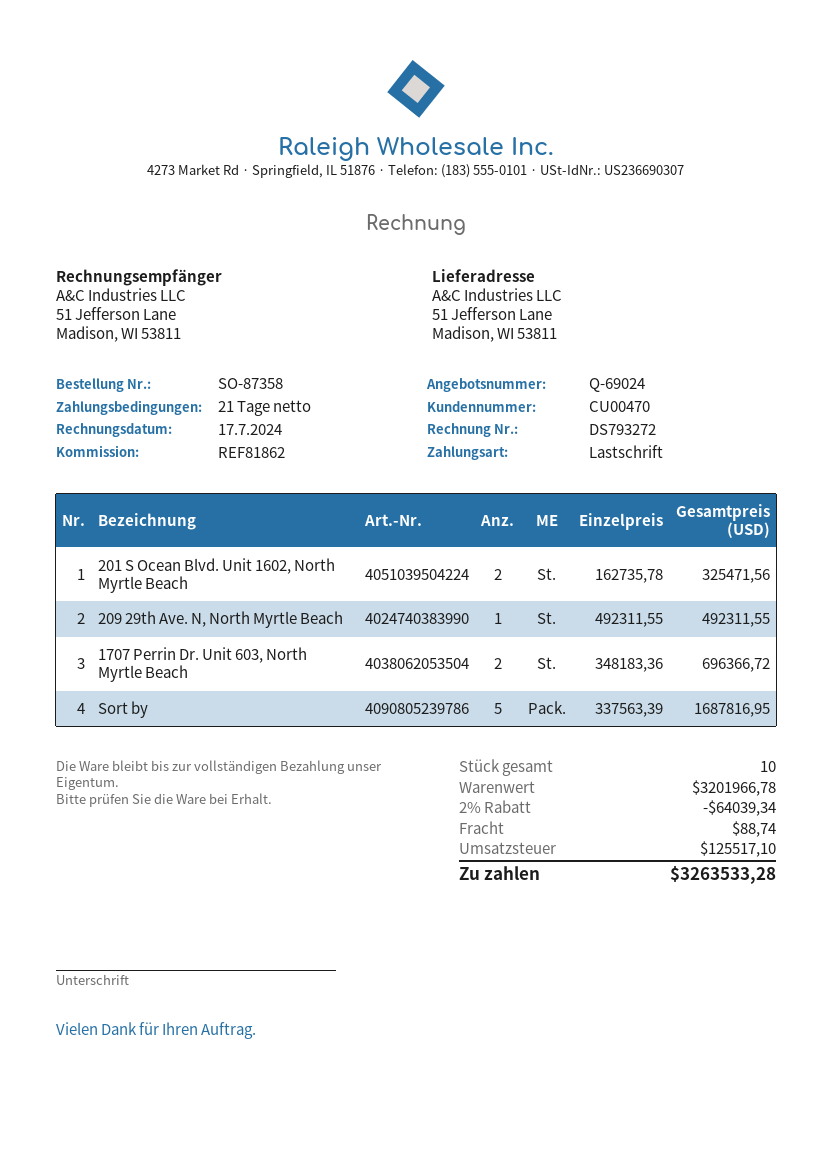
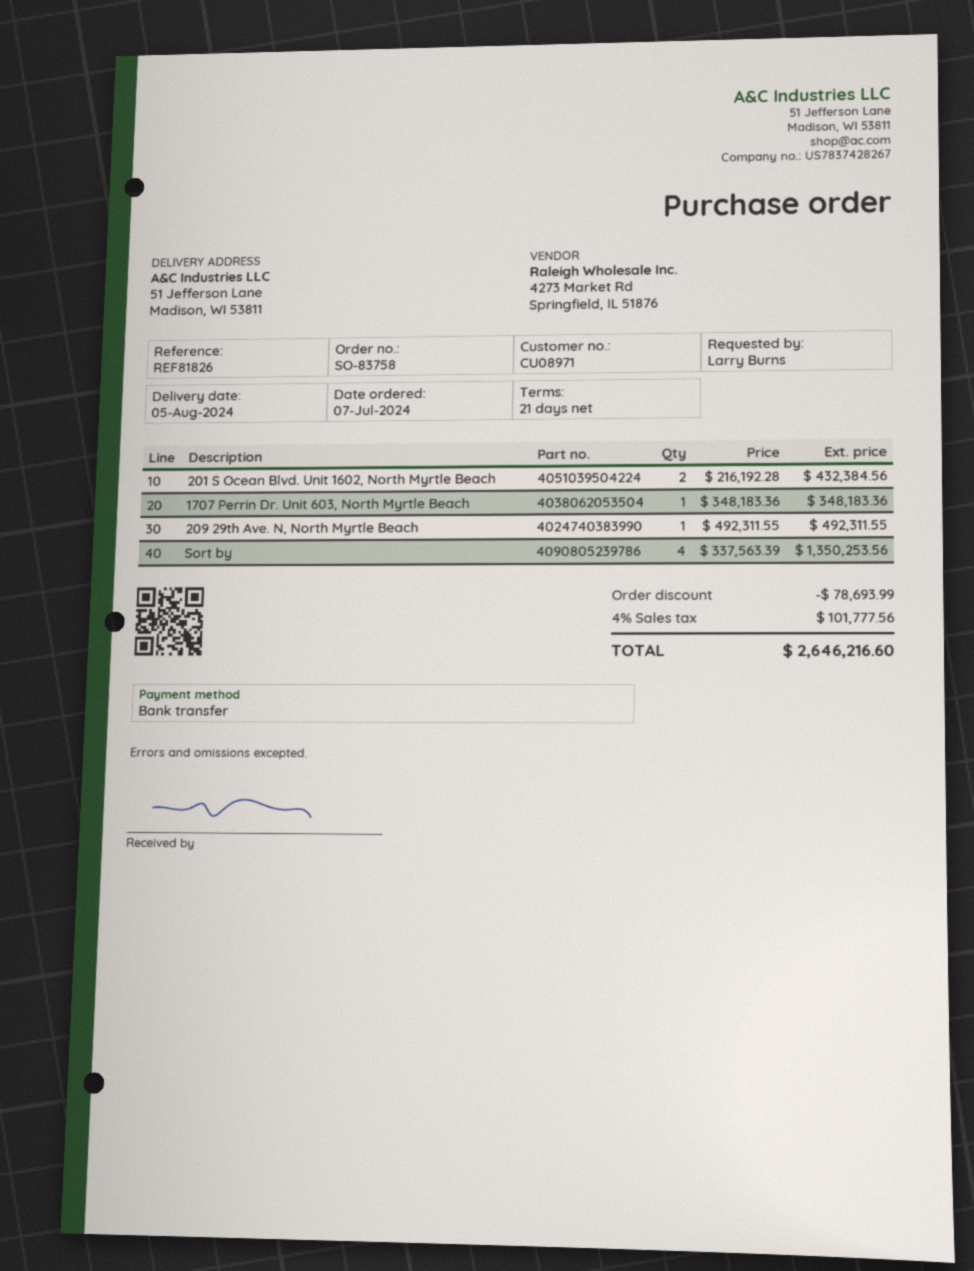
order number: SO-87358 -> SO-83758
customer number: CU00470 -> CU08971
reference: REF81862 -> REF81826
payment method: direct debit -> bank transfer
201 S Ocean Blvd. Unit 1602, North Myrtle Beach: 2 x 162735.78 = 325471.56 -> 2 x 216192.28 = 432384.56
1707 Perrin Dr. Unit 603, North Myrtle Beach: 2 x 348183.36 = 696366.72 -> 1 x 348183.36 = 348183.36
Sort by: 5 x 337563.39 = 1687816.95 -> 4 x 337563.39 = 1350253.56
discount: 64039.34 -> 78693.99
shipping: 88.74 -> none
tax: 125517.10 -> 101777.56
total: 3263533.28 -> 2646216.60

